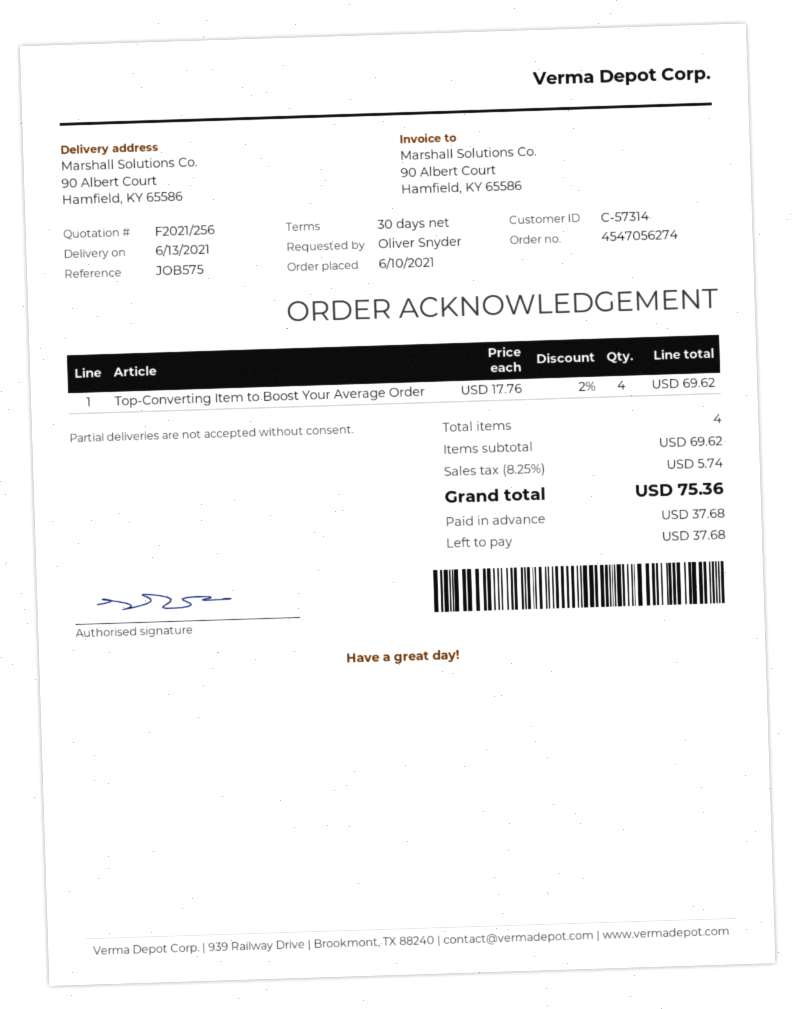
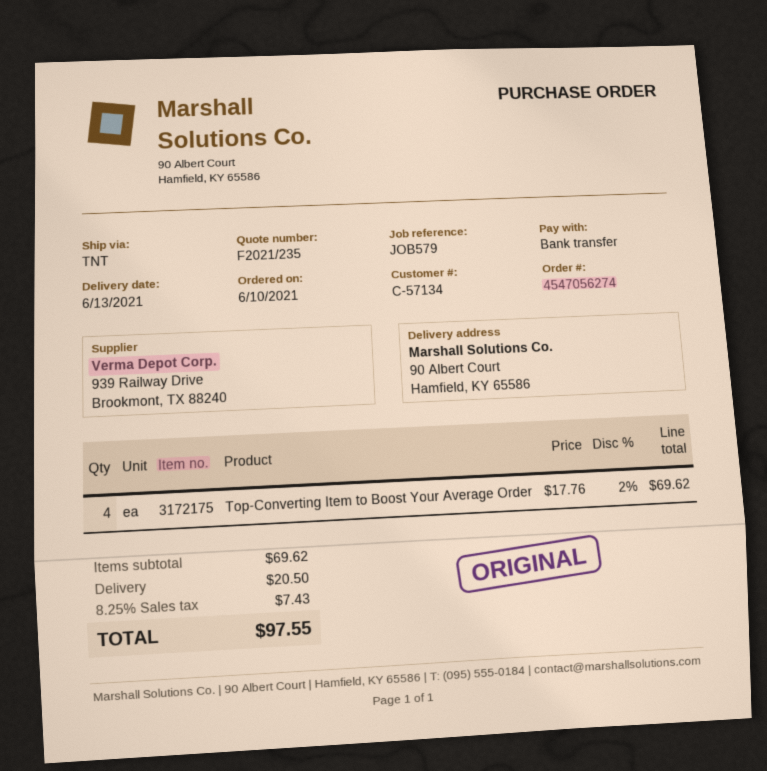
quote number: F2021/256 -> F2021/235
customer number: C-57314 -> C-57134
reference: JOB575 -> JOB579
shipping: none -> 20.50
tax: 8.25% = 5.74 -> 8.25% = 7.43
total: 75.36 -> 97.55

